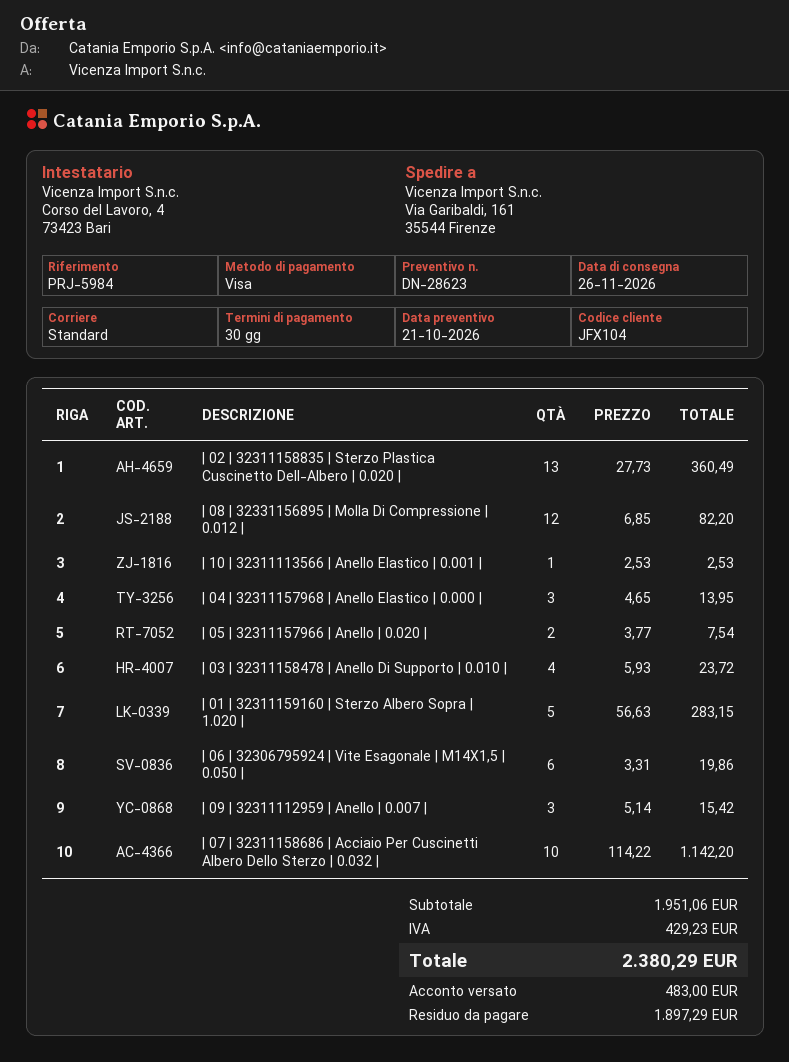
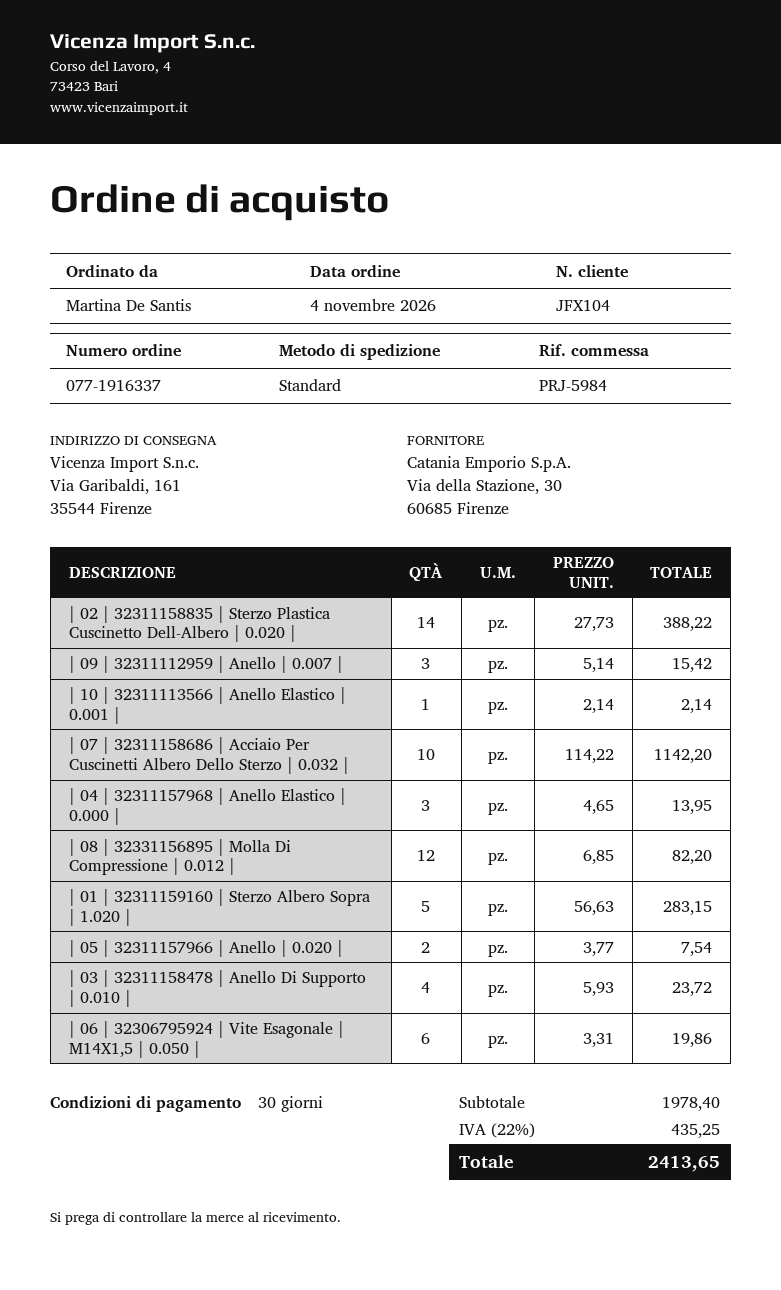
| 02 | 32311158835 | Sterzo Plastica Cuscinetto Dell-Albero | 0.020 |: 13 x 27.73 = 360.49 -> 14 x 27.73 = 388.22
| 10 | 32311113566 | Anello Elastico | 0.001 |: 1 x 2.53 = 2.53 -> 1 x 2.14 = 2.14
subtotal: 1951.06 -> 1978.40
tax: 429.23 -> 435.25
total: 2380.29 -> 2413.65

